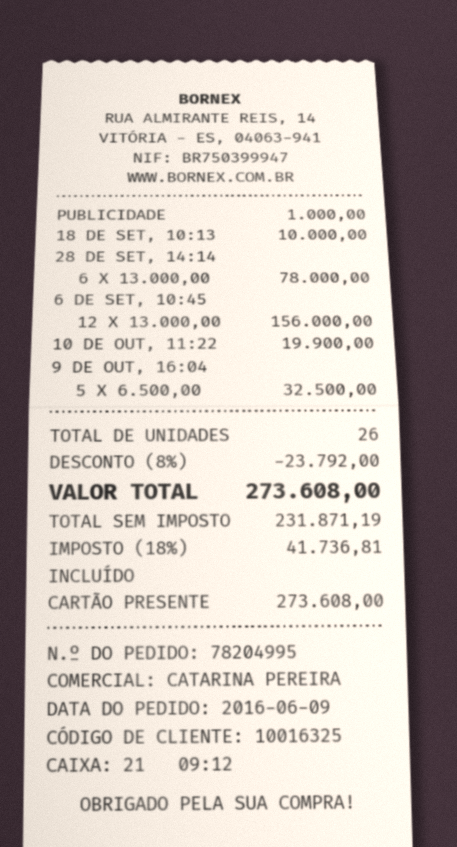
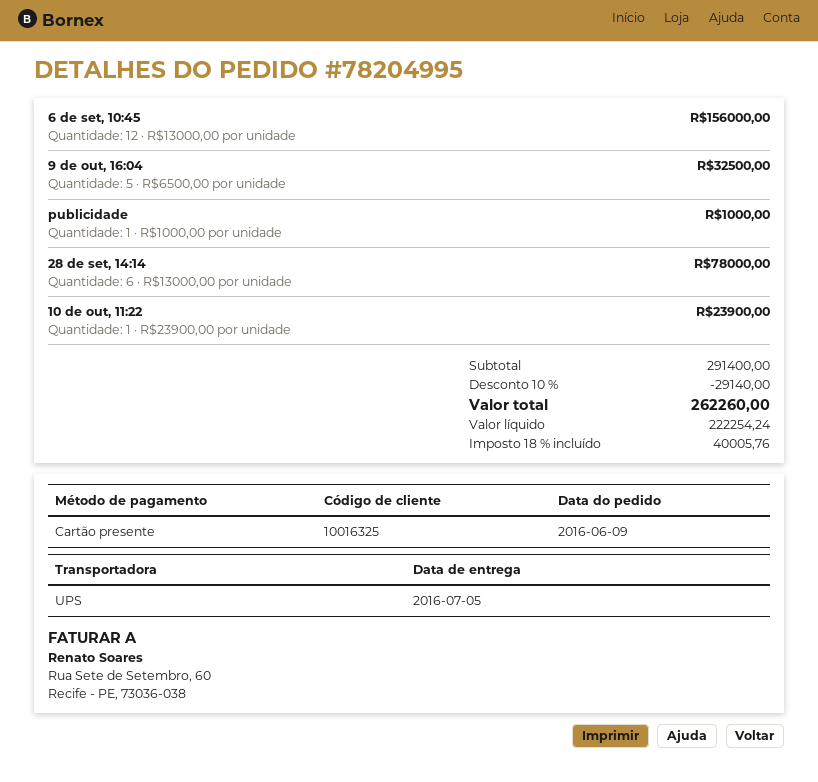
18 DE SET, 10:13: 1 x 10000.00 = 10000.00 -> none
10 DE OUT, 11:22: 1 x 19900.00 = 19900.00 -> 1 x 23900.00 = 23900.00
discount: 8% = 23792.00 -> 10% = 29140.00
net: 231871.19 -> 222254.24
tax: 18% = 41736.81 -> 18% = 40005.76
total: 273608.00 -> 262260.00

